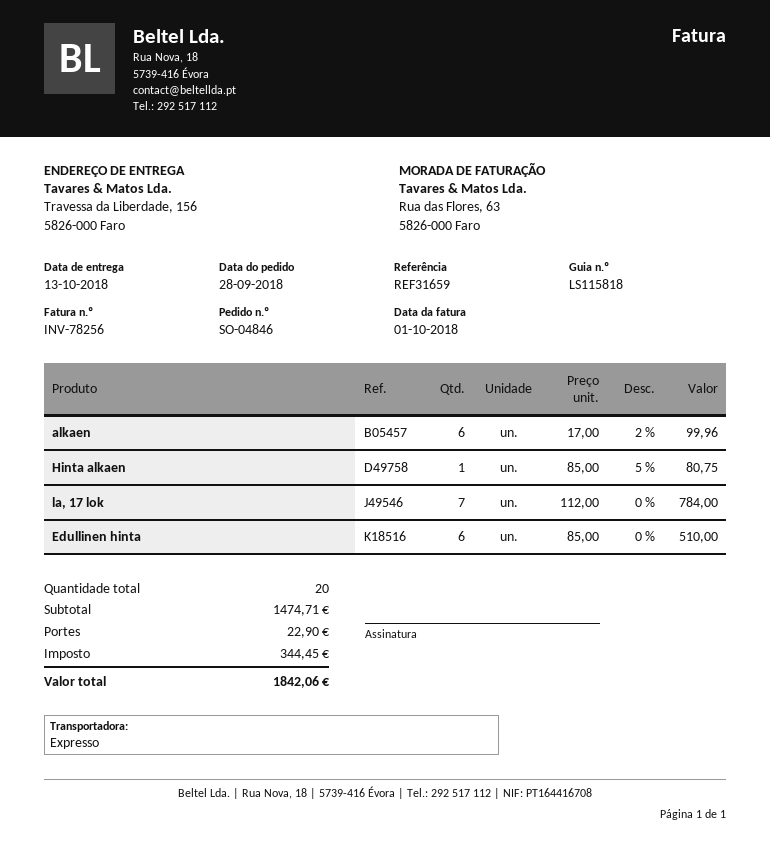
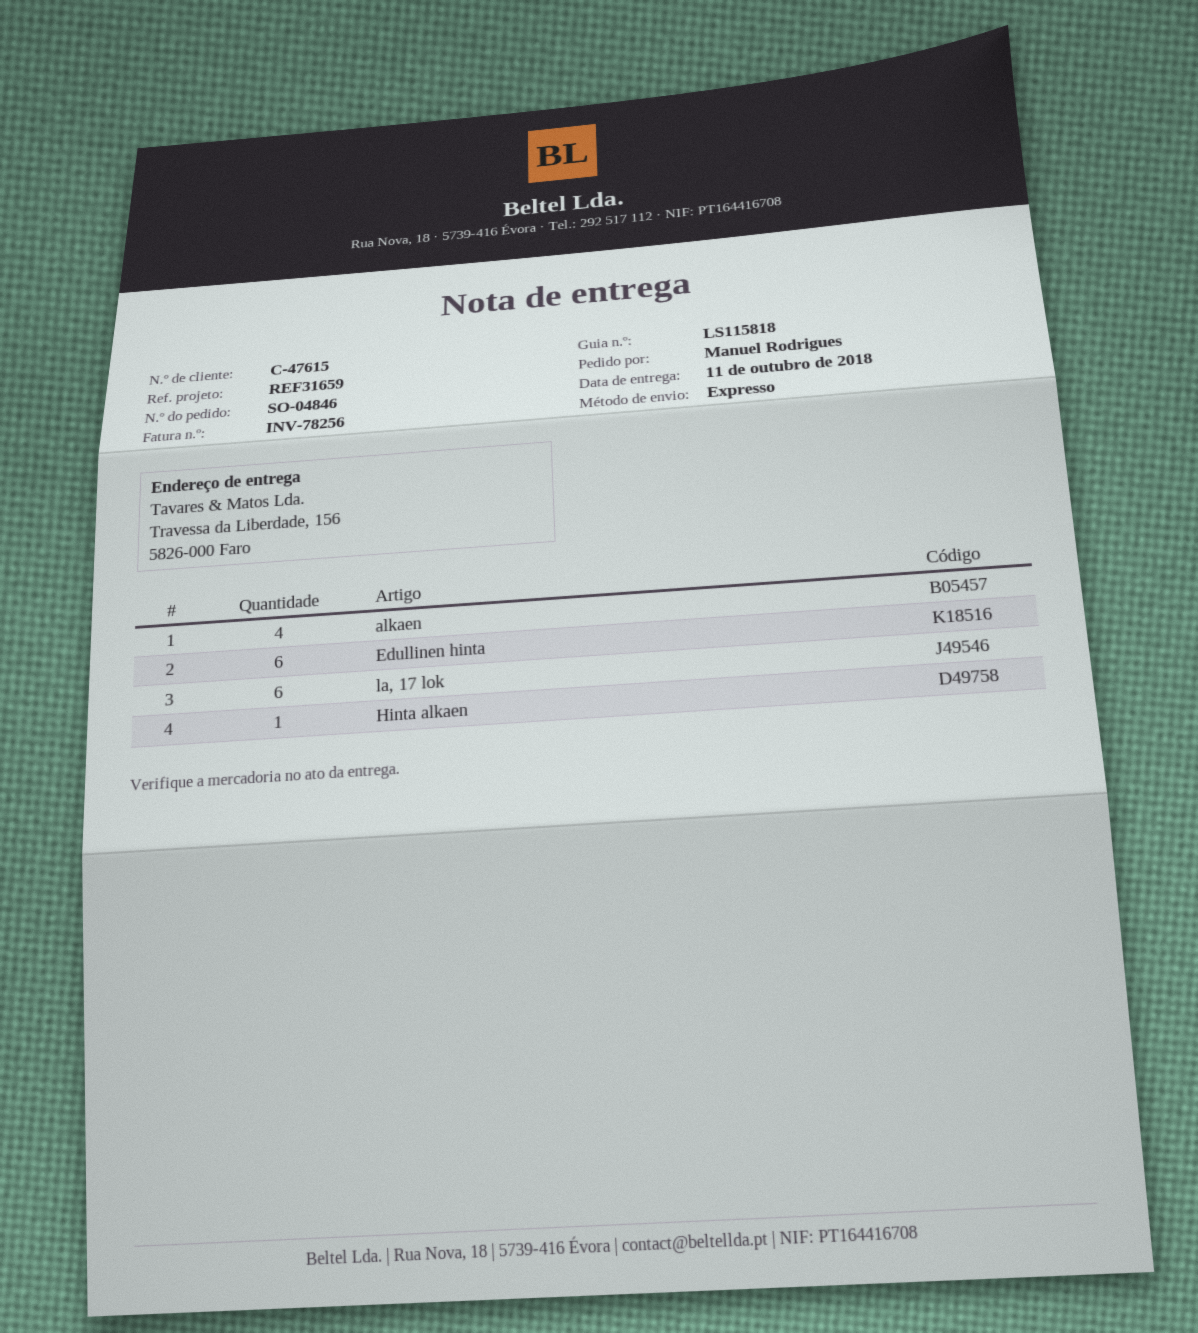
delivery date: 2018-10-13 -> 2018-10-11
alkaen: 6 -> 4
la, 17 lok: 7 -> 6

